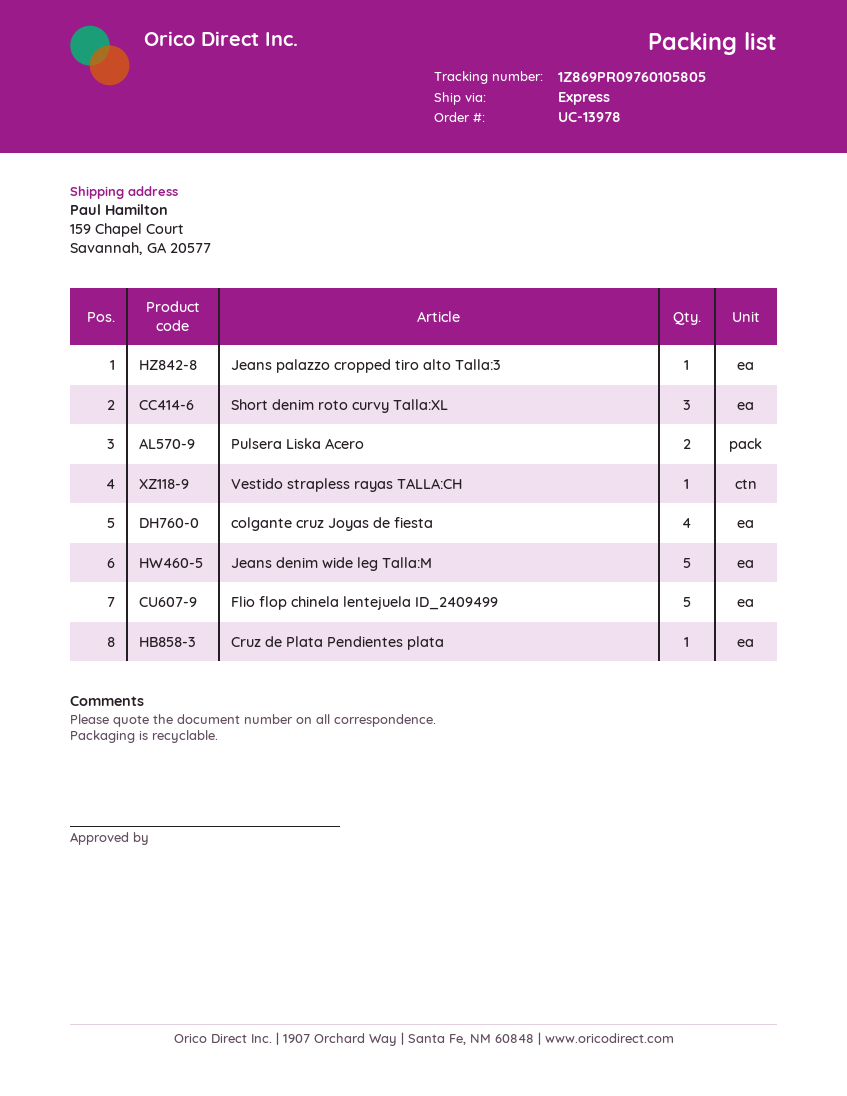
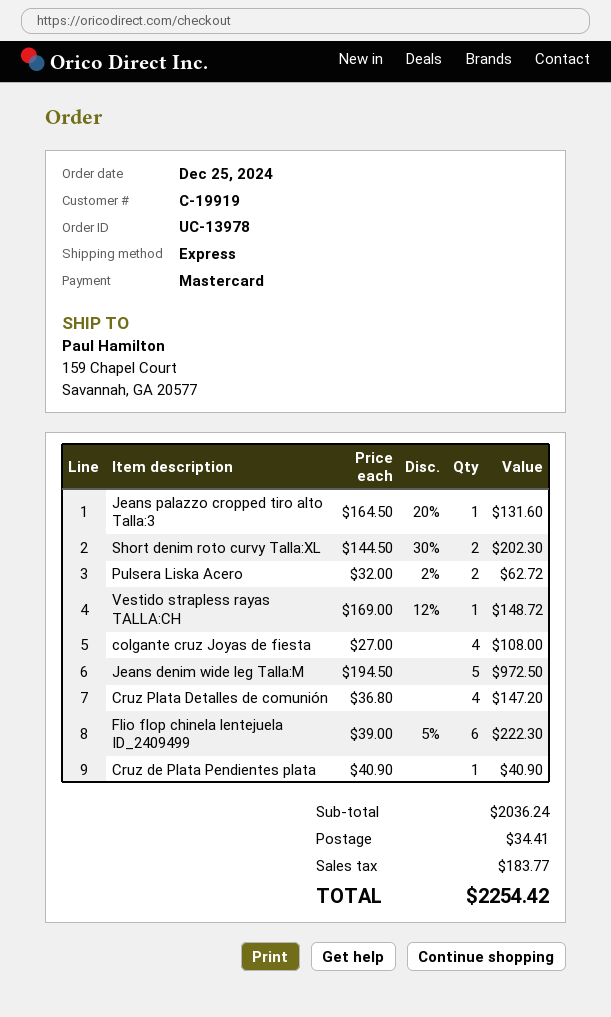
Short denim roto curvy Talla:XL: 3 -> 2
Flio flop chinela lentejuela ID_2409499: 5 -> 6
Cruz Plata Detalles de comunión: none -> 4

